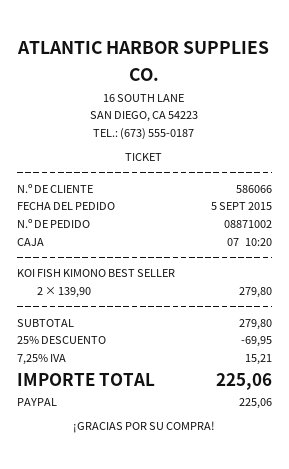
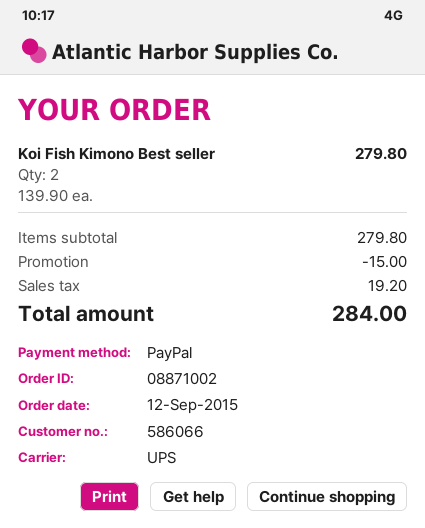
order date: 2015-09-05 -> 2015-09-12
discount: 69.95 -> 15.00
tax: 15.21 -> 19.20
total: 225.06 -> 284.00

